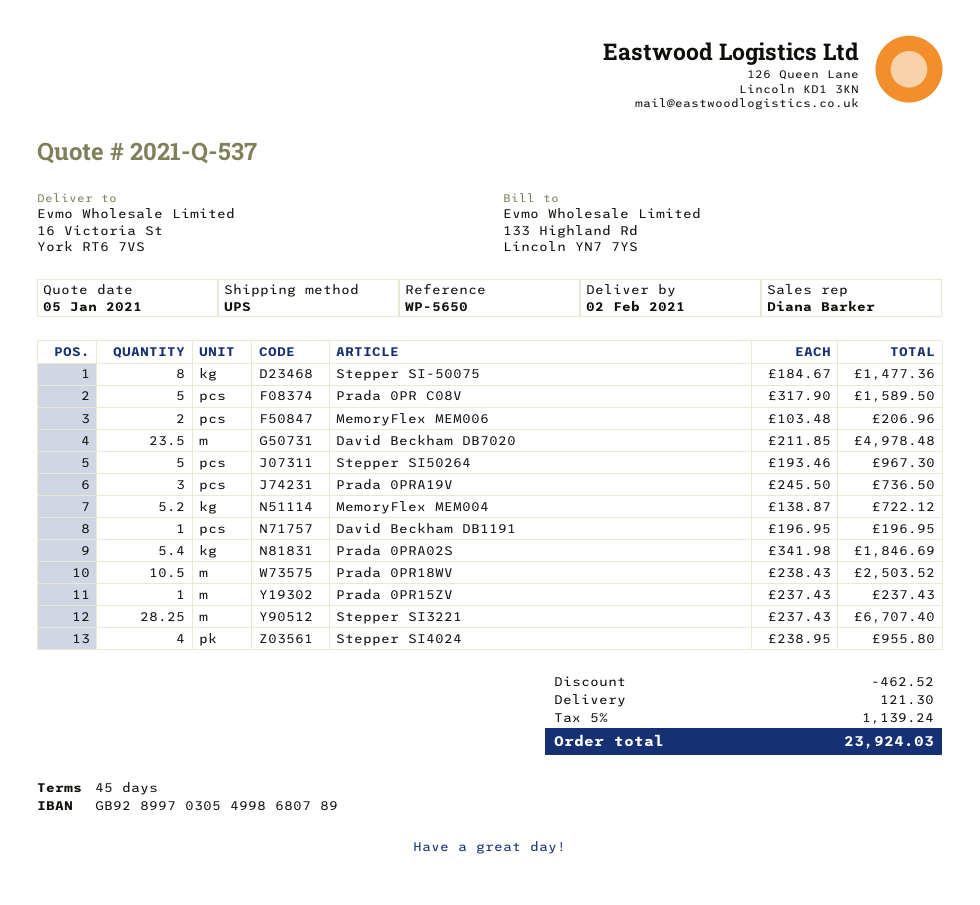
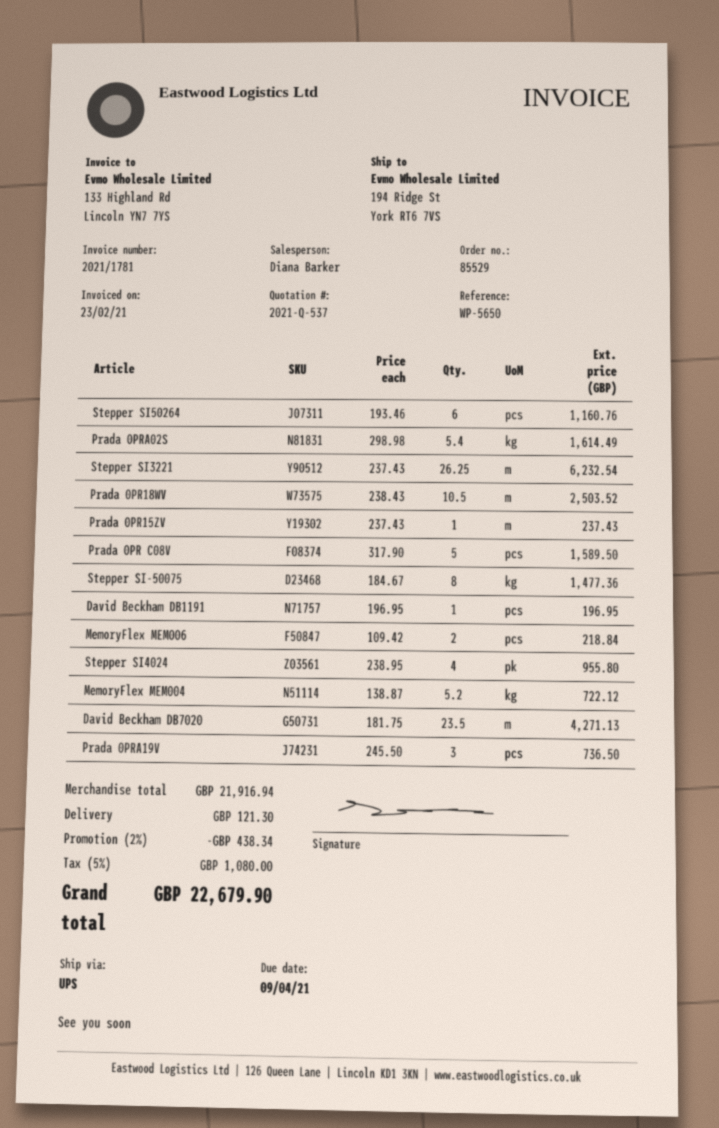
ship to: 16 Victoria St, York RT6 7VS -> 194 Ridge St, York RT6 7VS
MemoryFlex MEM006: 2 x 103.48 = 206.96 -> 2 x 109.42 = 218.84
David Beckham DB7020: 23.5 x 211.85 = 4978.48 -> 23.5 x 181.75 = 4271.13
Stepper SI50264: 5 x 193.46 = 967.30 -> 6 x 193.46 = 1160.76
Prada 0PRA02S: 5.4 x 341.98 = 1846.69 -> 5.4 x 298.98 = 1614.49
Stepper SI3221: 28.25 x 237.43 = 6707.40 -> 26.25 x 237.43 = 6232.54
discount: 462.52 -> 438.34
tax: 5% = 1139.24 -> 5% = 1080.00
total: 23924.03 -> 22679.90

